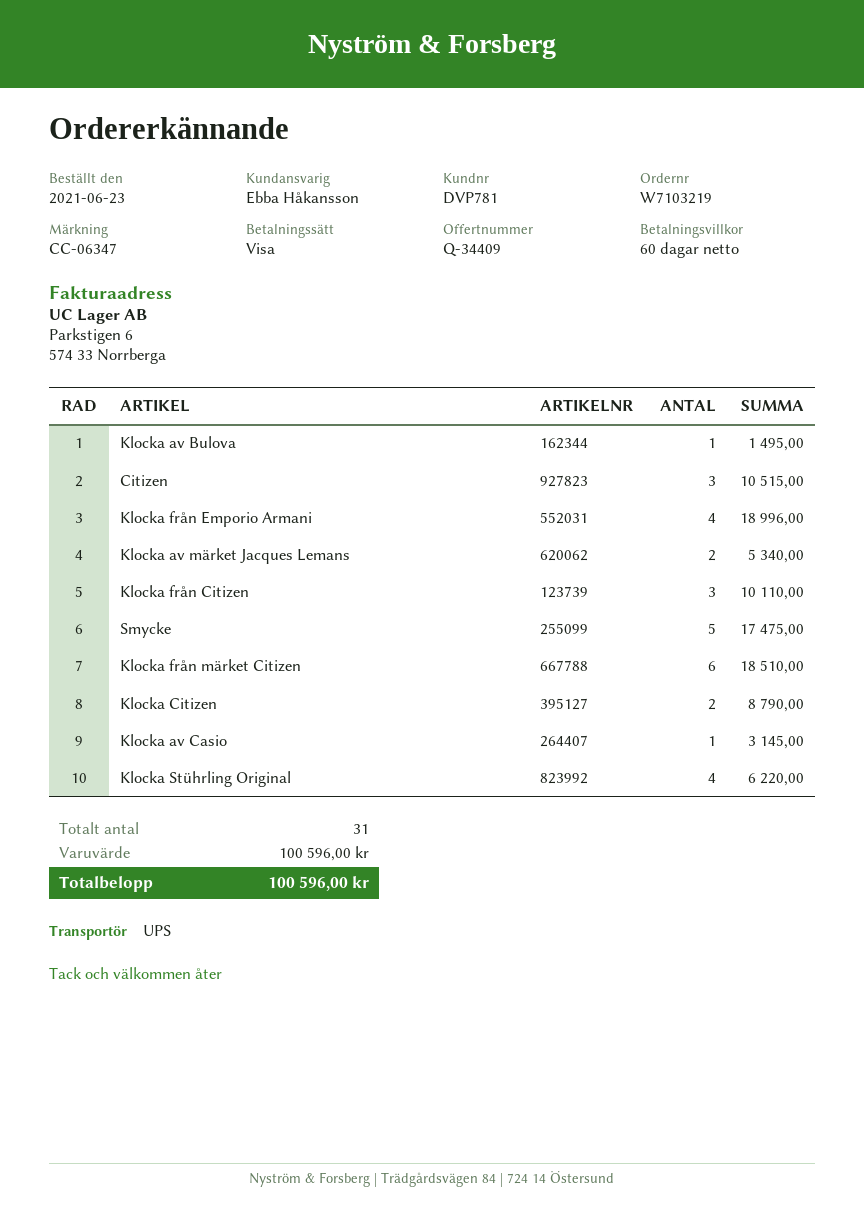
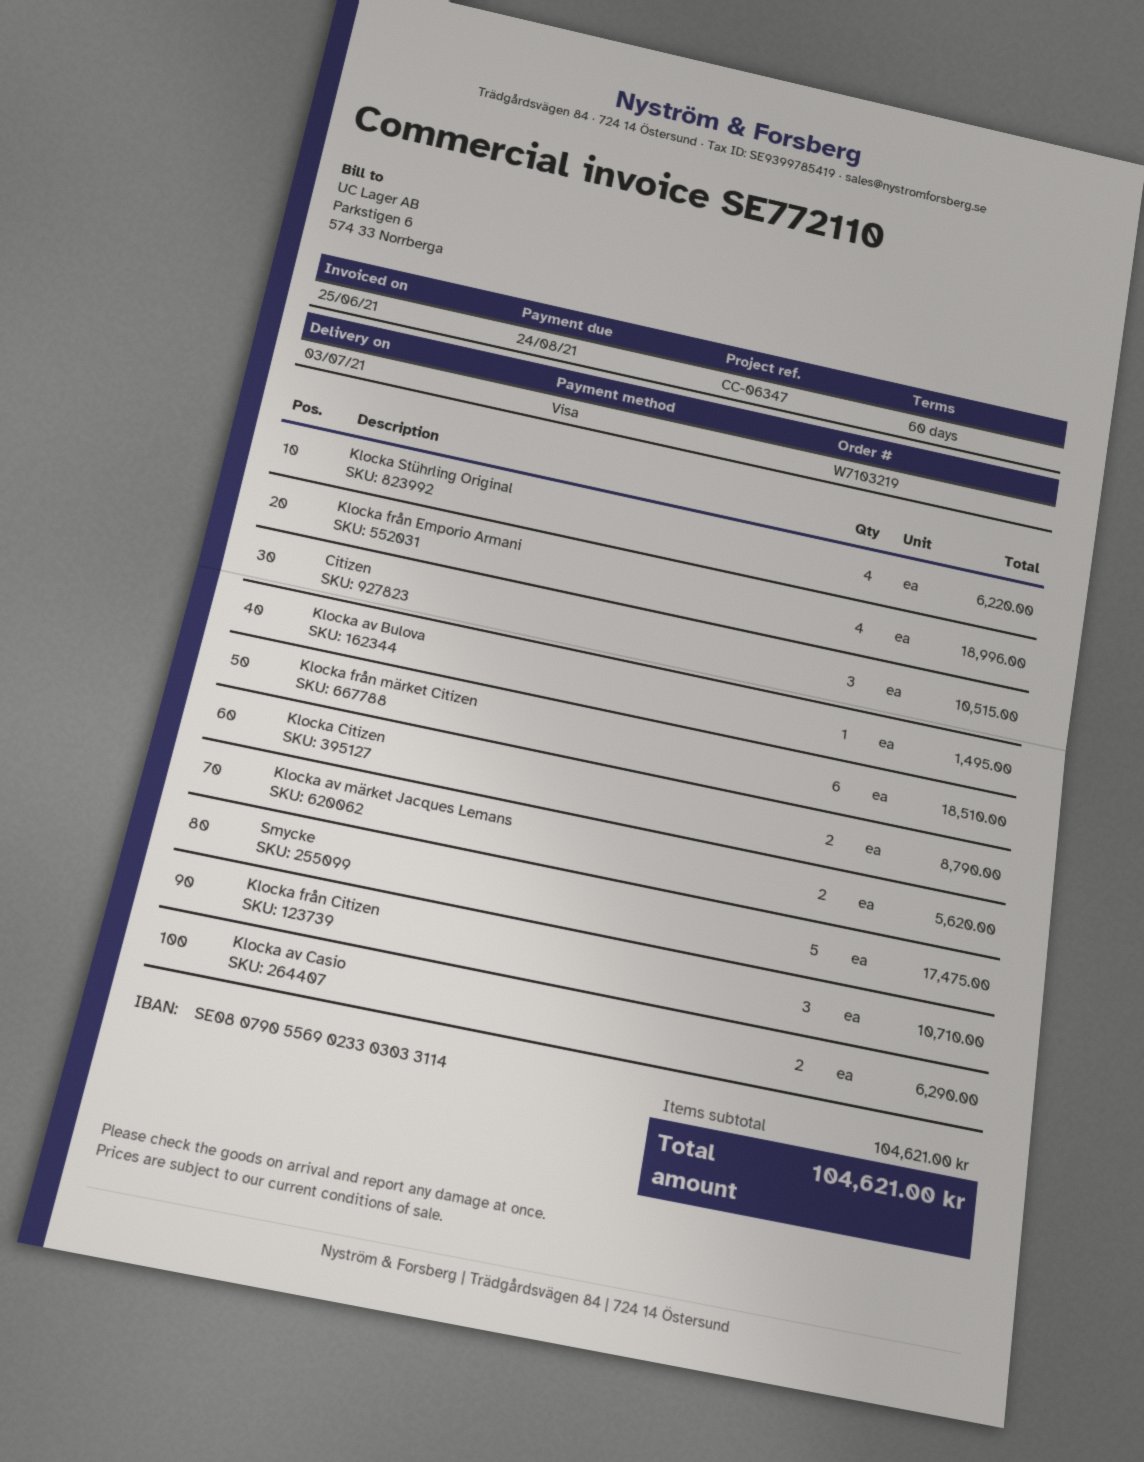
Klocka av märket Jacques Lemans: 2 for 5340.00 -> 2 for 5620.00
Klocka från Citizen: 3 for 10110.00 -> 3 for 10710.00
Klocka av Casio: 1 for 3145.00 -> 2 for 6290.00
subtotal: 100596.00 -> 104621.00
total: 100596.00 -> 104621.00

